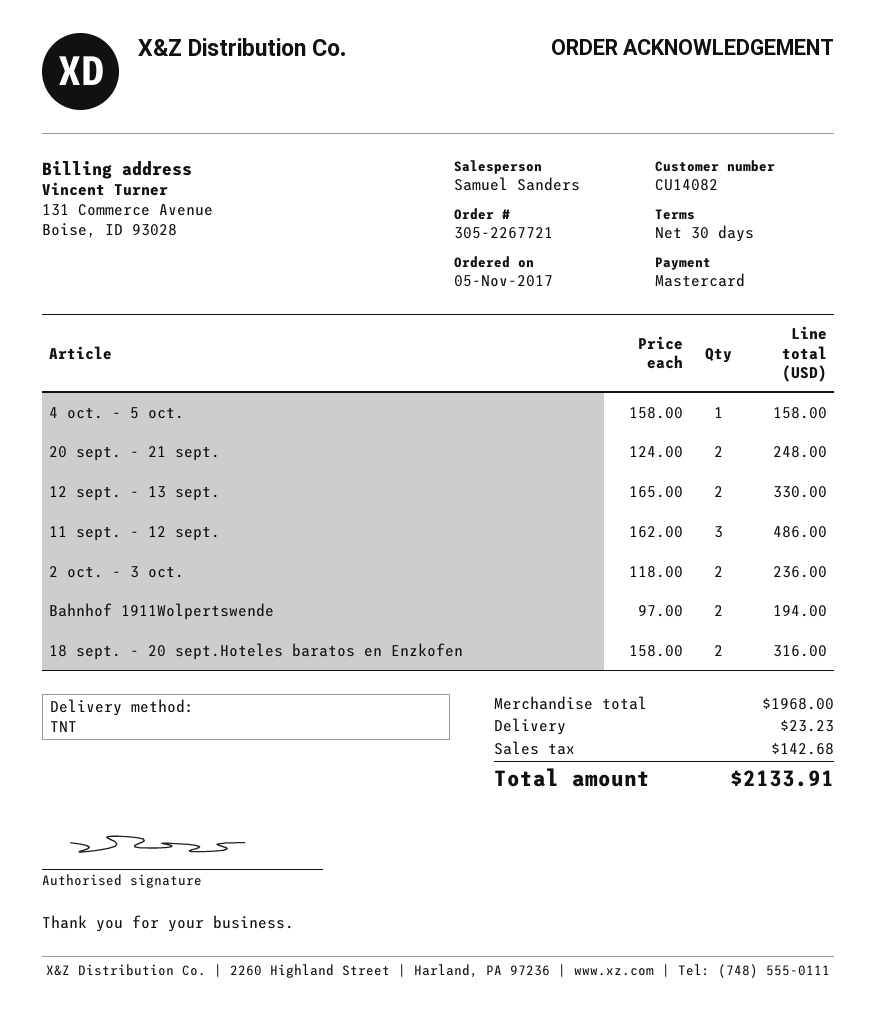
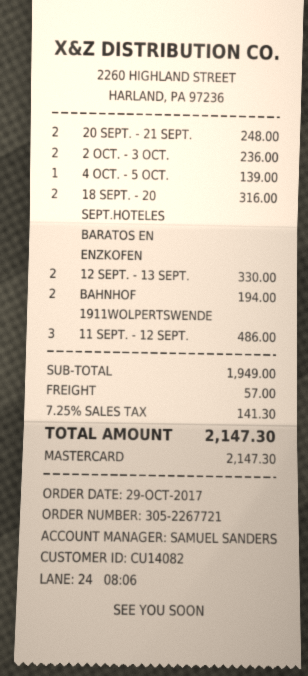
order date: 2017-11-05 -> 2017-10-29
4 oct. - 5 oct.: 1 for 158.00 -> 1 for 139.00
subtotal: 1968.00 -> 1949.00
shipping: 23.23 -> 57.00
tax: 142.68 -> 141.30
total: 2133.91 -> 2147.30

